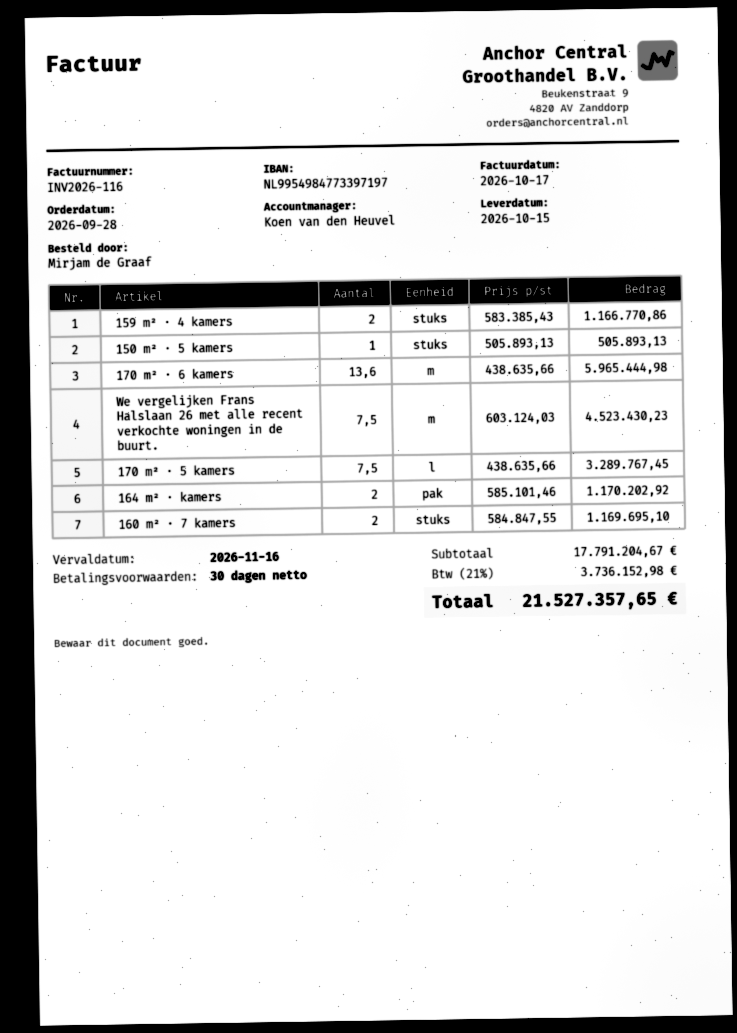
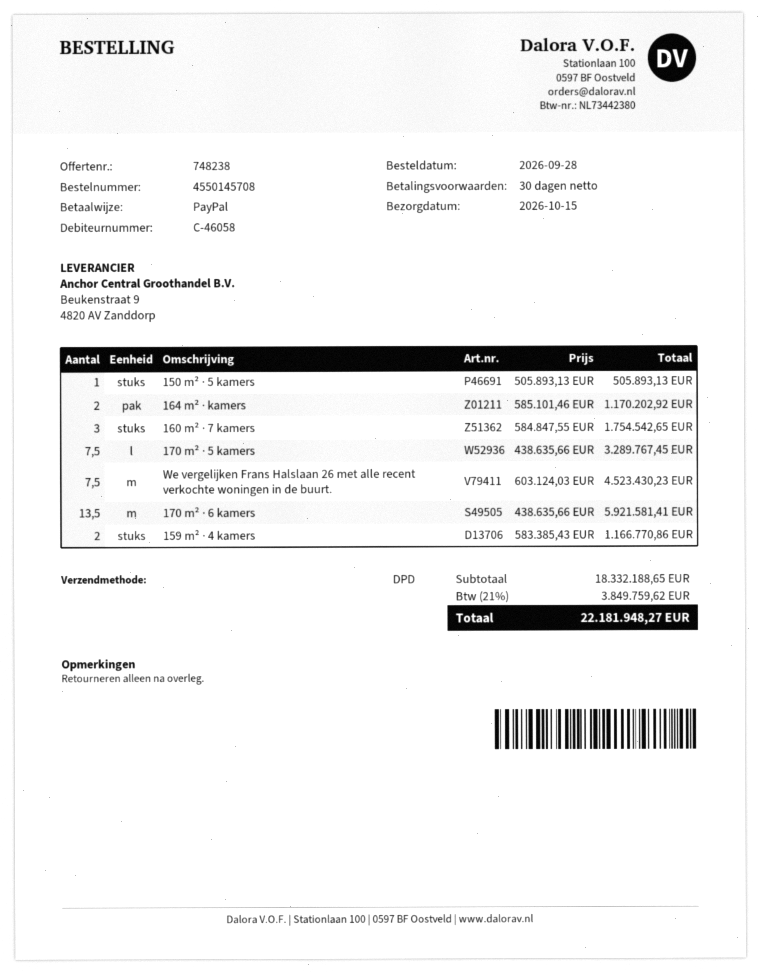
170 m² · 6 kamers: 13.6 x 438635.66 = 5965444.98 -> 13.5 x 438635.66 = 5921581.41
160 m² · 7 kamers: 2 x 584847.55 = 1169695.10 -> 3 x 584847.55 = 1754542.65
subtotal: 17791204.67 -> 18332188.65
tax: 21% = 3736152.98 -> 21% = 3849759.62
total: 21527357.65 -> 22181948.27

